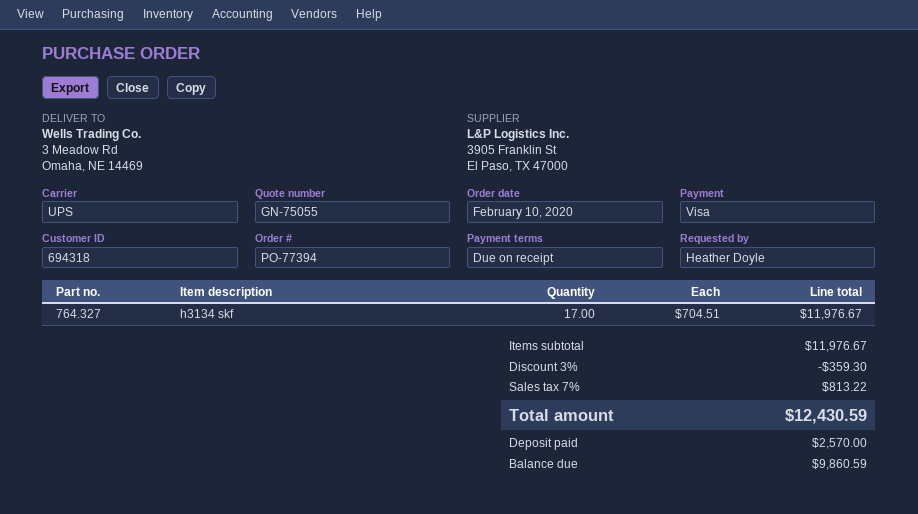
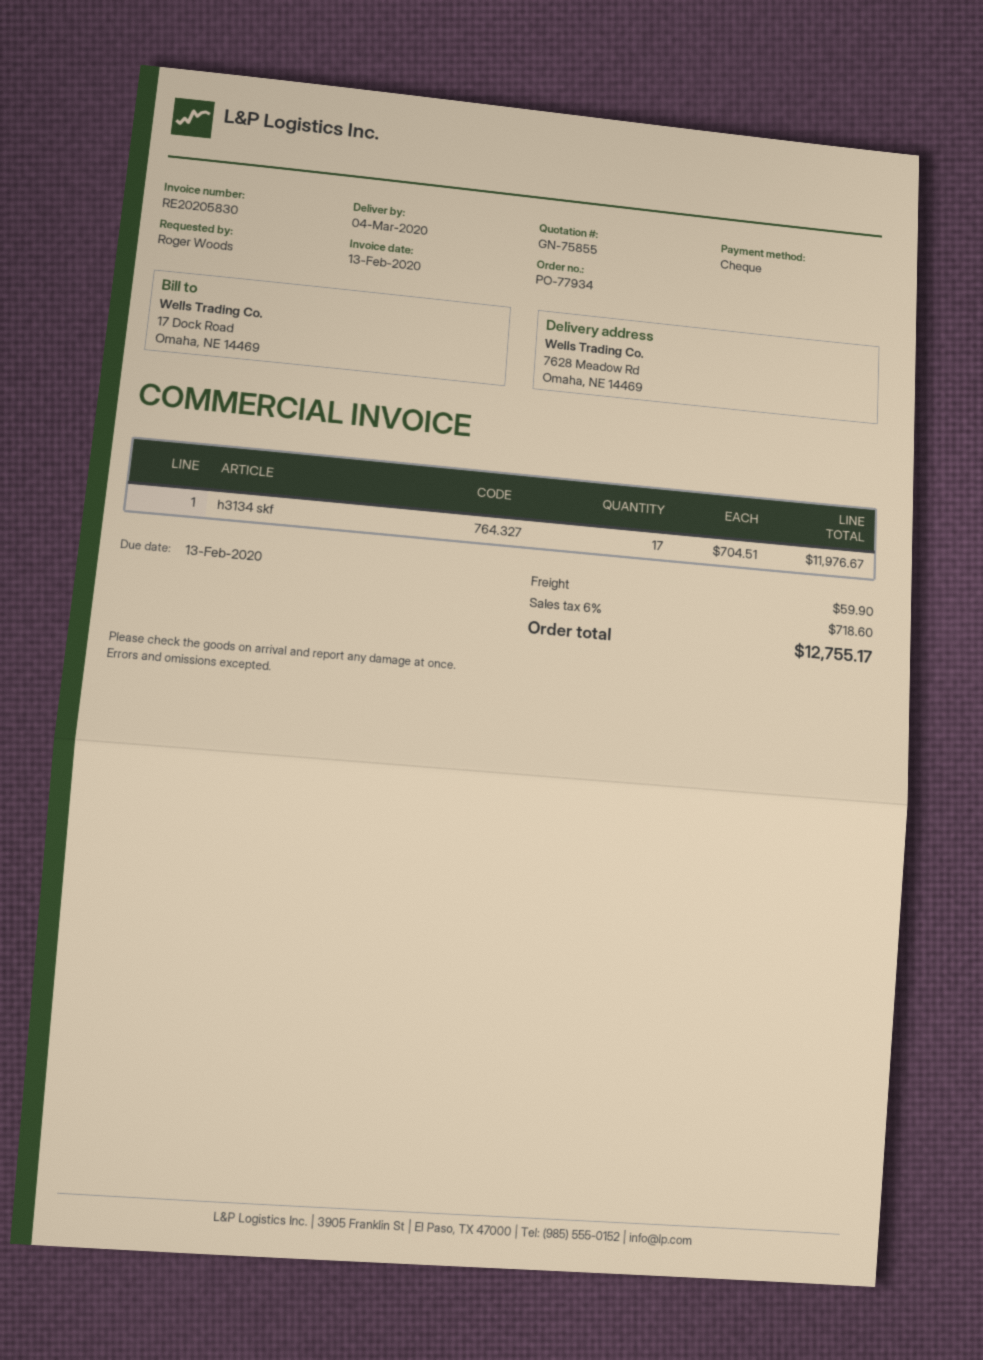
quote number: GN-75055 -> GN-75855
order number: PO-77394 -> PO-77934
ordered by: Heather Doyle -> Roger Woods
payment method: Visa -> cheque
ship to: 3 Meadow Rd, Omaha, NE 14469 -> 7628 Meadow Rd, Omaha, NE 14469
discount: 3% = 359.30 -> none
shipping: none -> 59.90
tax: 7% = 813.22 -> 6% = 718.60
total: 12430.59 -> 12755.17

